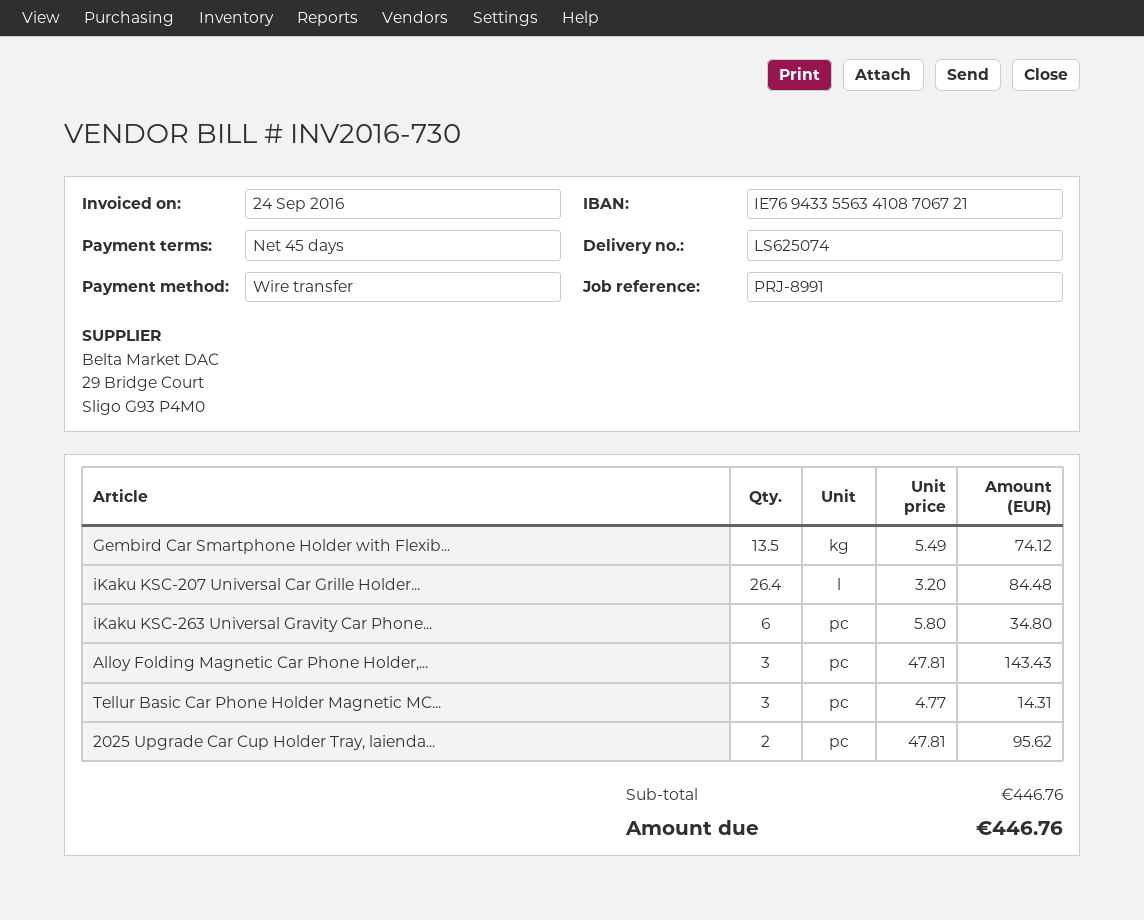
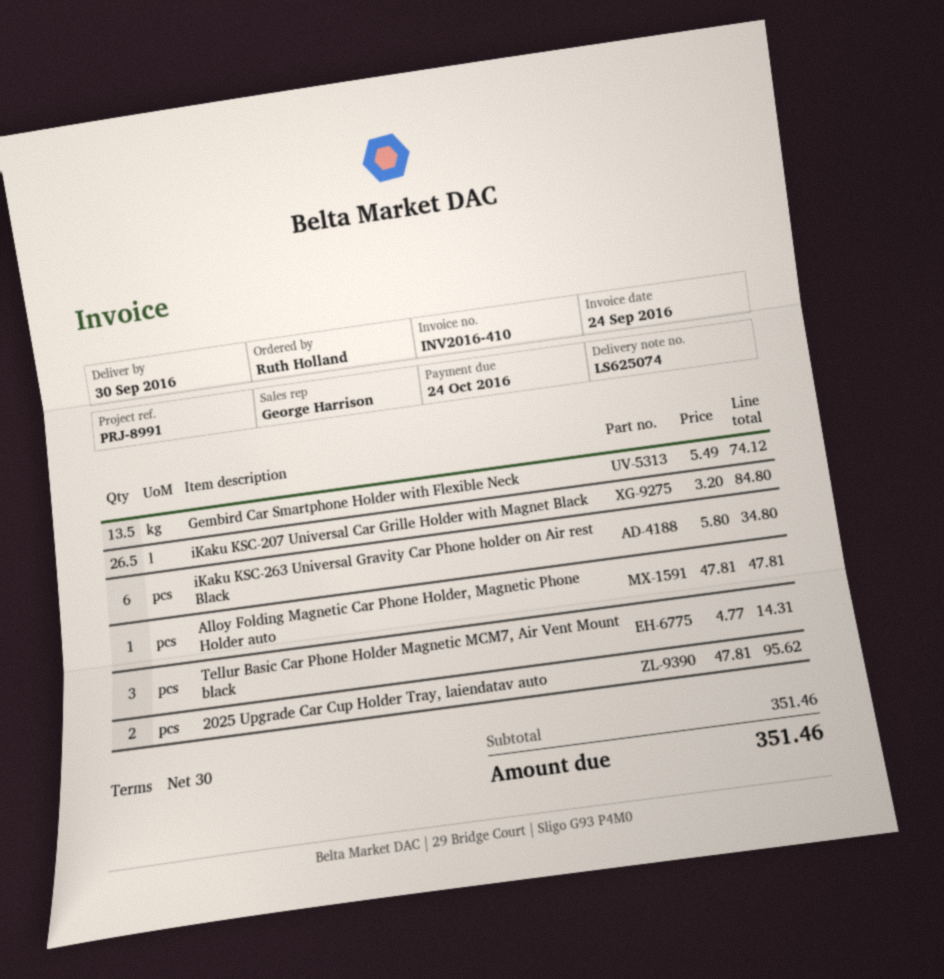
invoice number: INV2016-730 -> INV2016-410
payment terms: 45 days -> 30 days
iKaku KSC-207 Universal Car Grille Holder...: 26.4 x 3.20 = 84.48 -> 26.5 x 3.20 = 84.80
Alloy Folding Magnetic Car Phone Holder,...: 3 x 47.81 = 143.43 -> 1 x 47.81 = 47.81
subtotal: 446.76 -> 351.46
total: 446.76 -> 351.46

